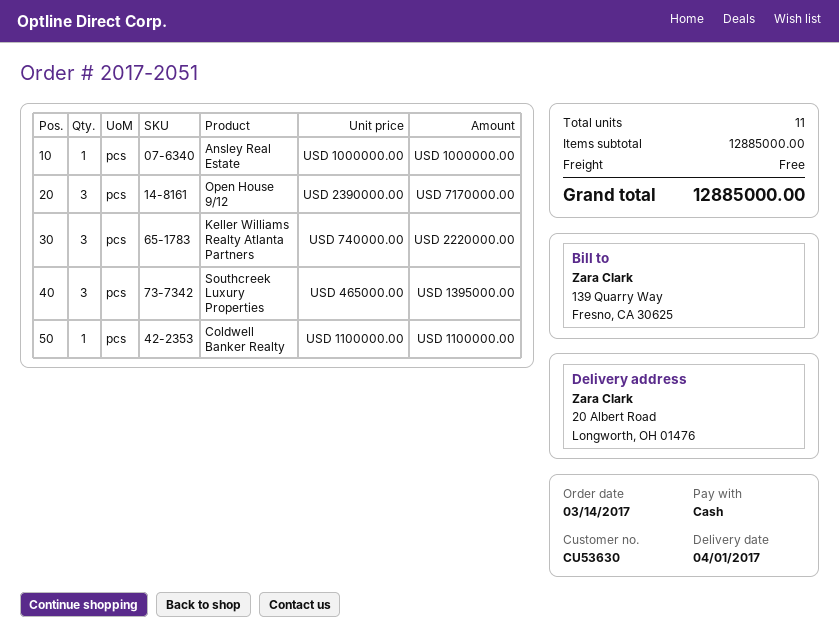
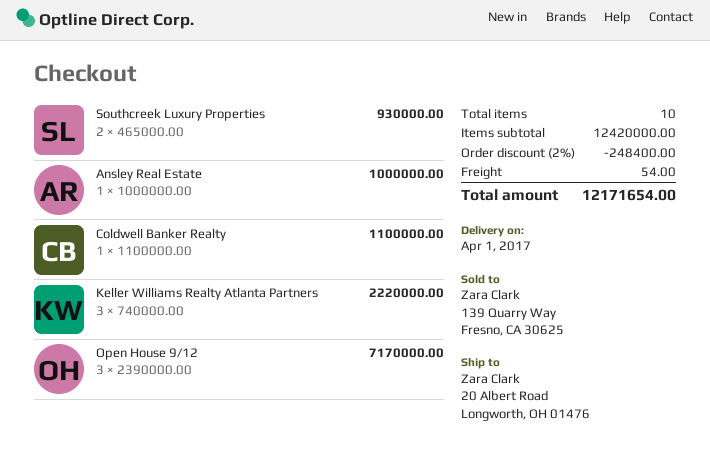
Southcreek Luxury Properties: 3 x 465000.00 = 1395000.00 -> 2 x 465000.00 = 930000.00
total quantity: 11 -> 10
subtotal: 12885000.00 -> 12420000.00
discount: none -> 2% = 248400.00
shipping: 0.00 -> 54.00
total: 12885000.00 -> 12171654.00

